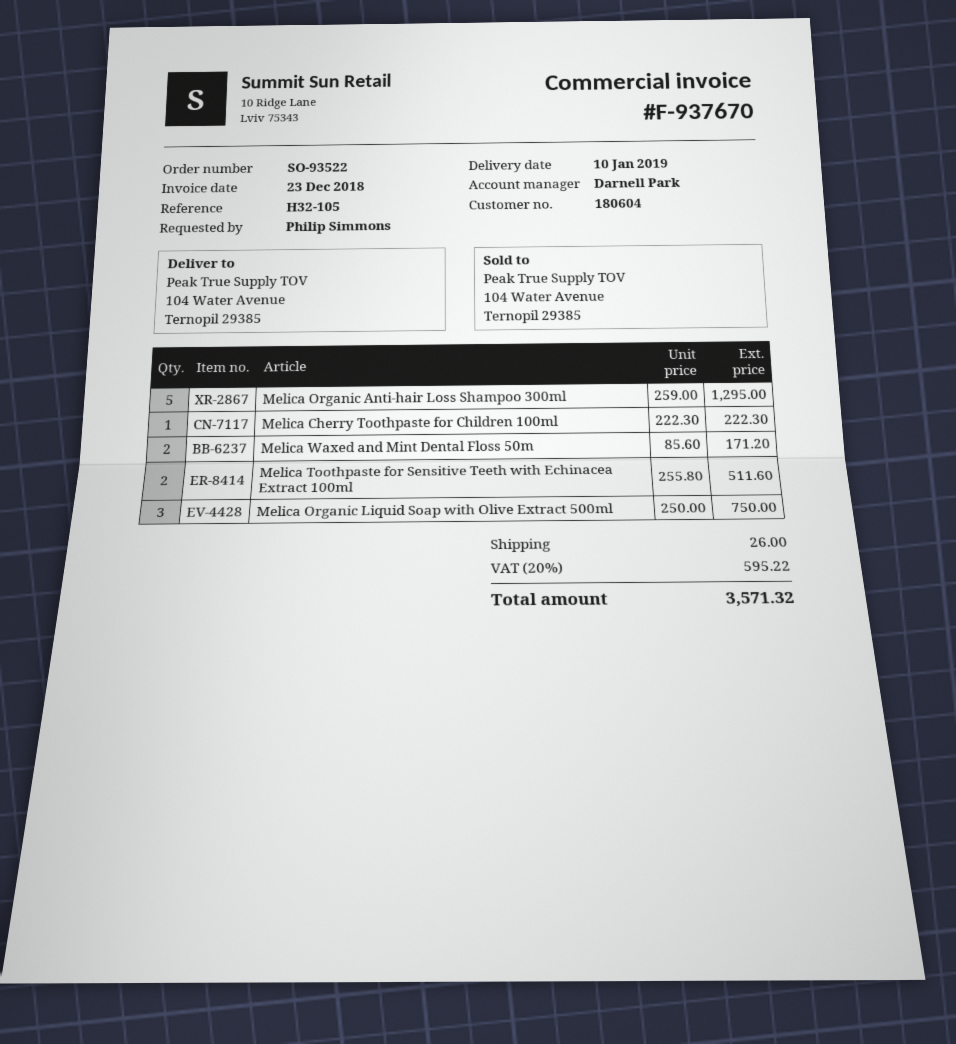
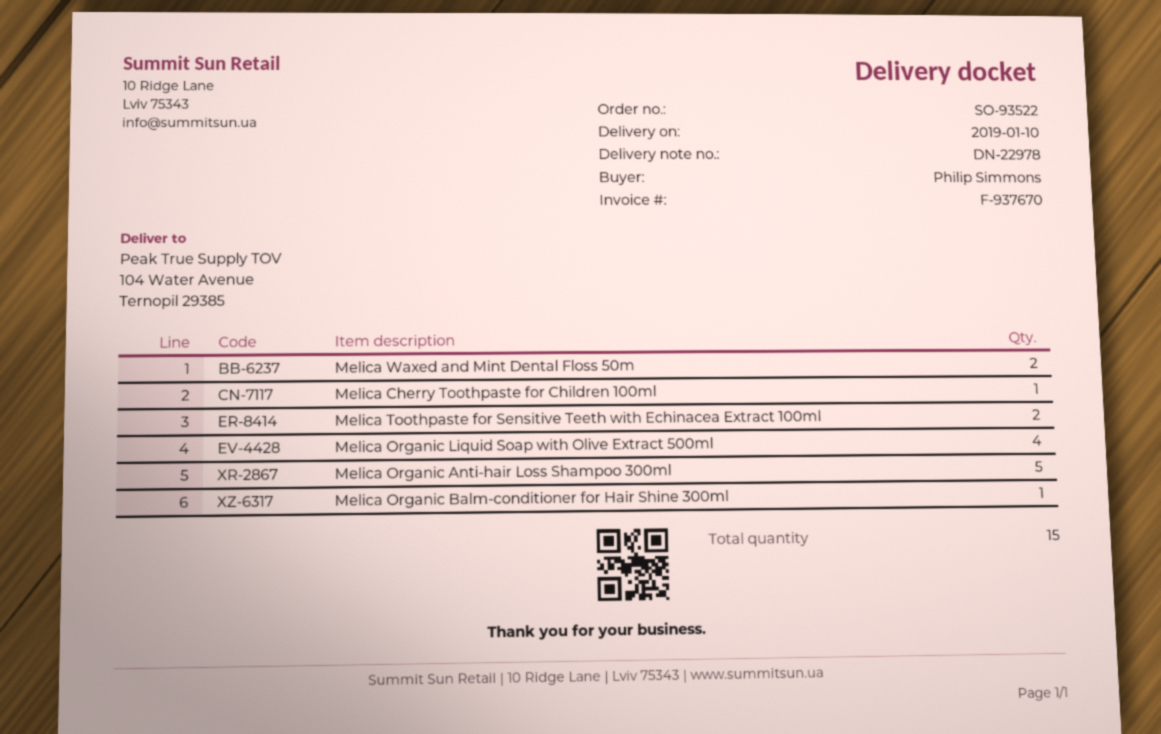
Melica Organic Liquid Soap with Olive Extract 500ml: 3 -> 4
Melica Organic Balm-conditioner for Hair Shine 300ml: none -> 1

